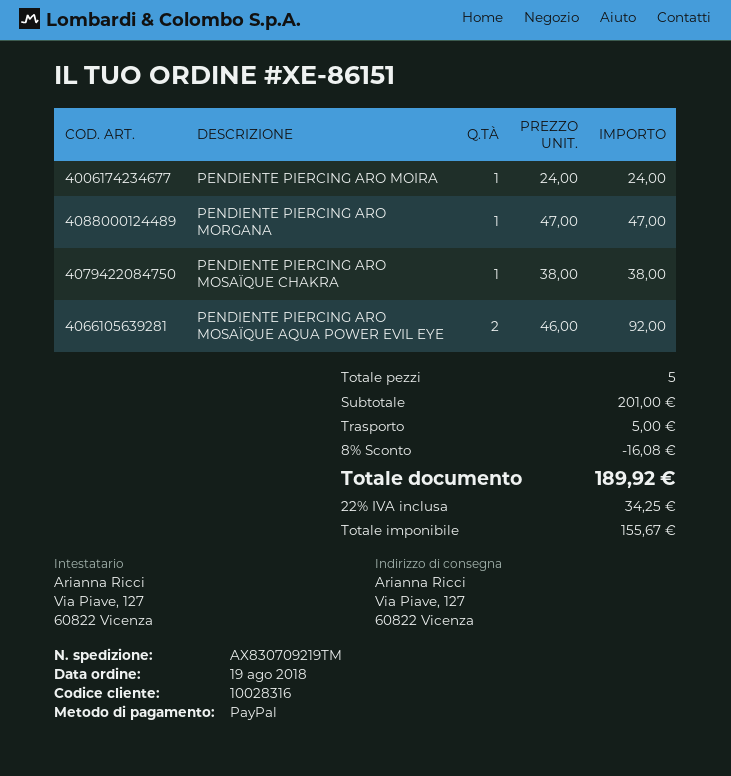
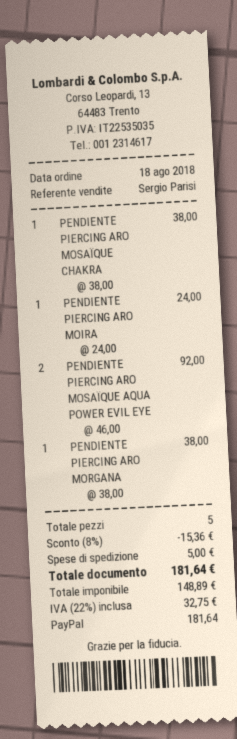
order date: 2018-08-19 -> 2018-08-18
PENDIENTE PIERCING ARO MORGANA: 1 x 47.00 = 47.00 -> 1 x 38.00 = 38.00
discount: 8% = 16.08 -> 8% = 15.36
net: 155.67 -> 148.89
tax: 22% = 34.25 -> 22% = 32.75
total: 189.92 -> 181.64

